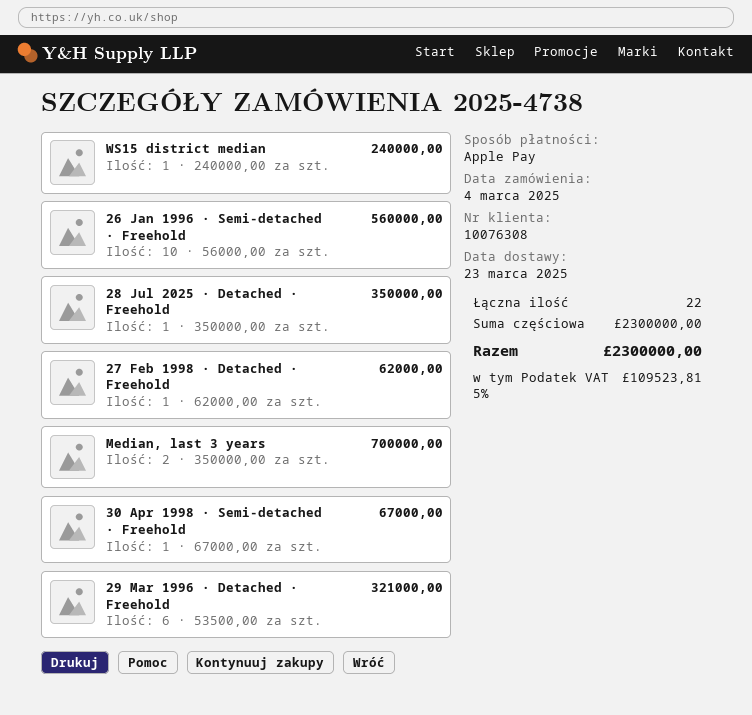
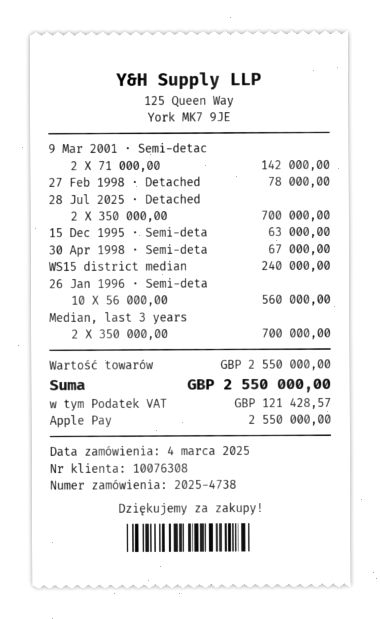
28 Jul 2025 · Detached · Freehold: 1 x 350000.00 = 350000.00 -> 2 x 350000.00 = 700000.00
27 Feb 1998 · Detached · Freehold: 1 x 62000.00 = 62000.00 -> 1 x 78000.00 = 78000.00
29 Mar 1996 · Detached · Freehold: 6 x 53500.00 = 321000.00 -> none
9 Mar 2001 · Semi-detac: none -> 2 x 71000.00 = 142000.00
15 Dec 1995 · Semi-deta: none -> 1 x 63000.00 = 63000.00
subtotal: 2300000.00 -> 2550000.00
tax: 109523.81 -> 121428.57
total: 2300000.00 -> 2550000.00

